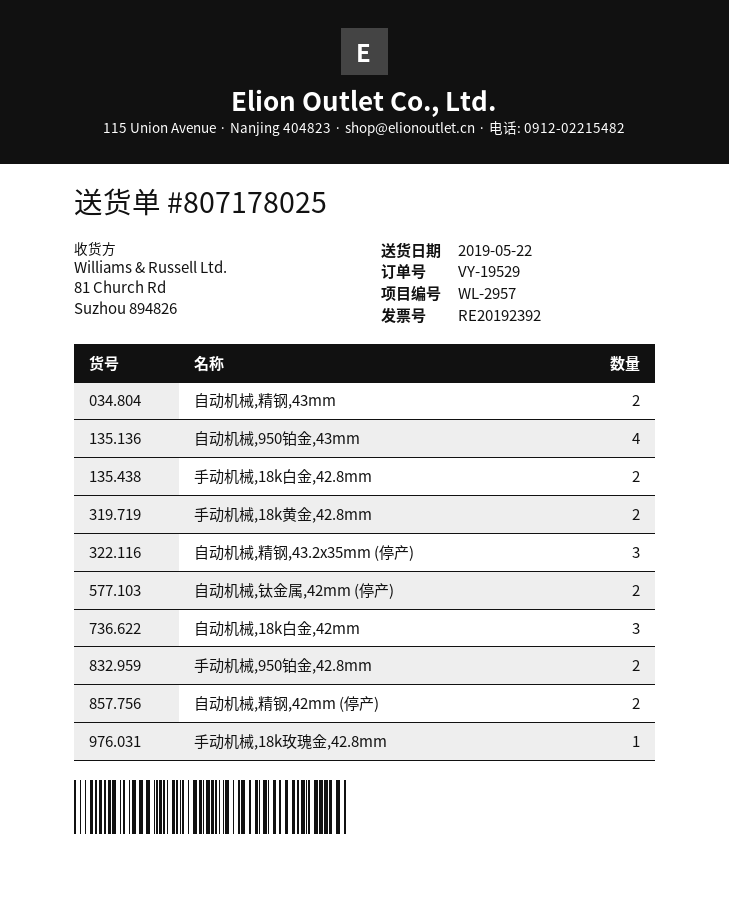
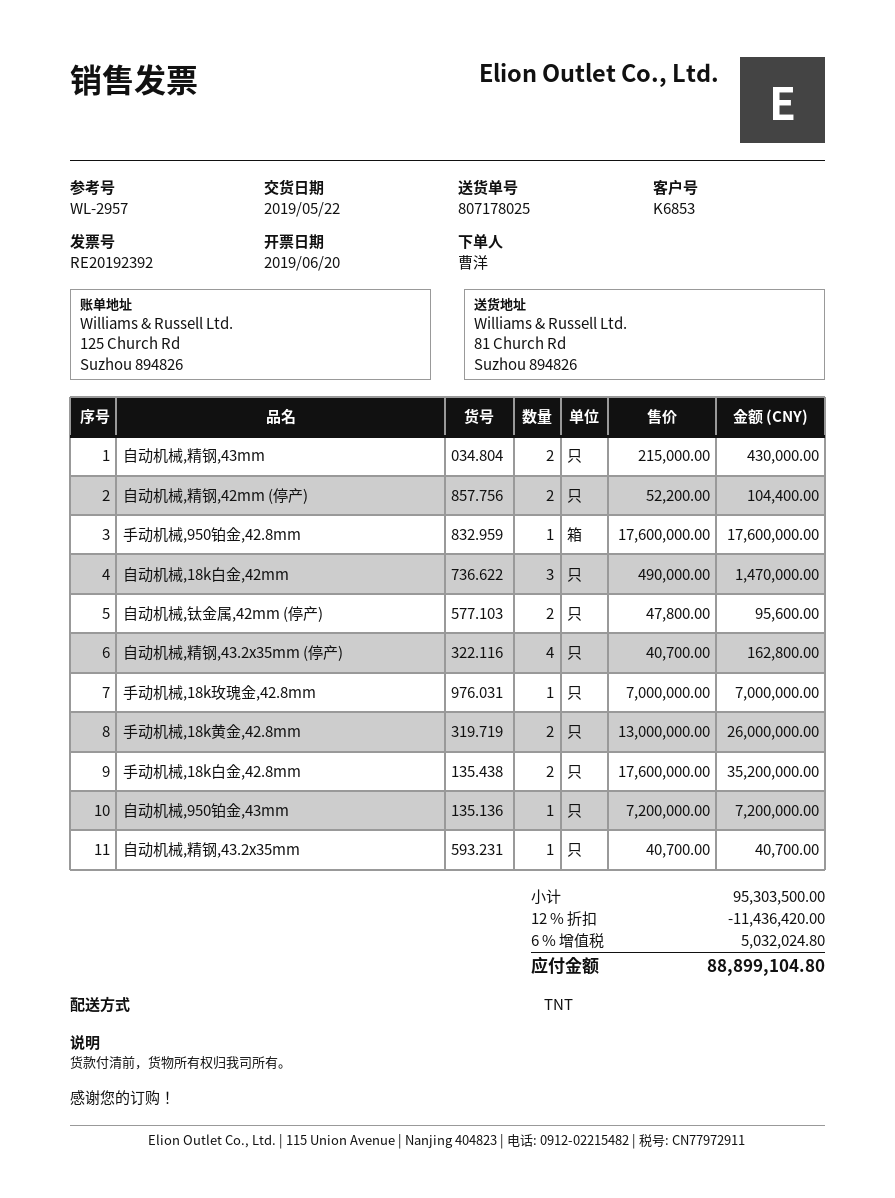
自动机械,950铂金,43mm: 4 -> 1
自动机械,精钢,43.2x35mm (停产): 3 -> 4
手动机械,950铂金,42.8mm: 2 -> 1
自动机械,精钢,43.2x35mm: none -> 1

